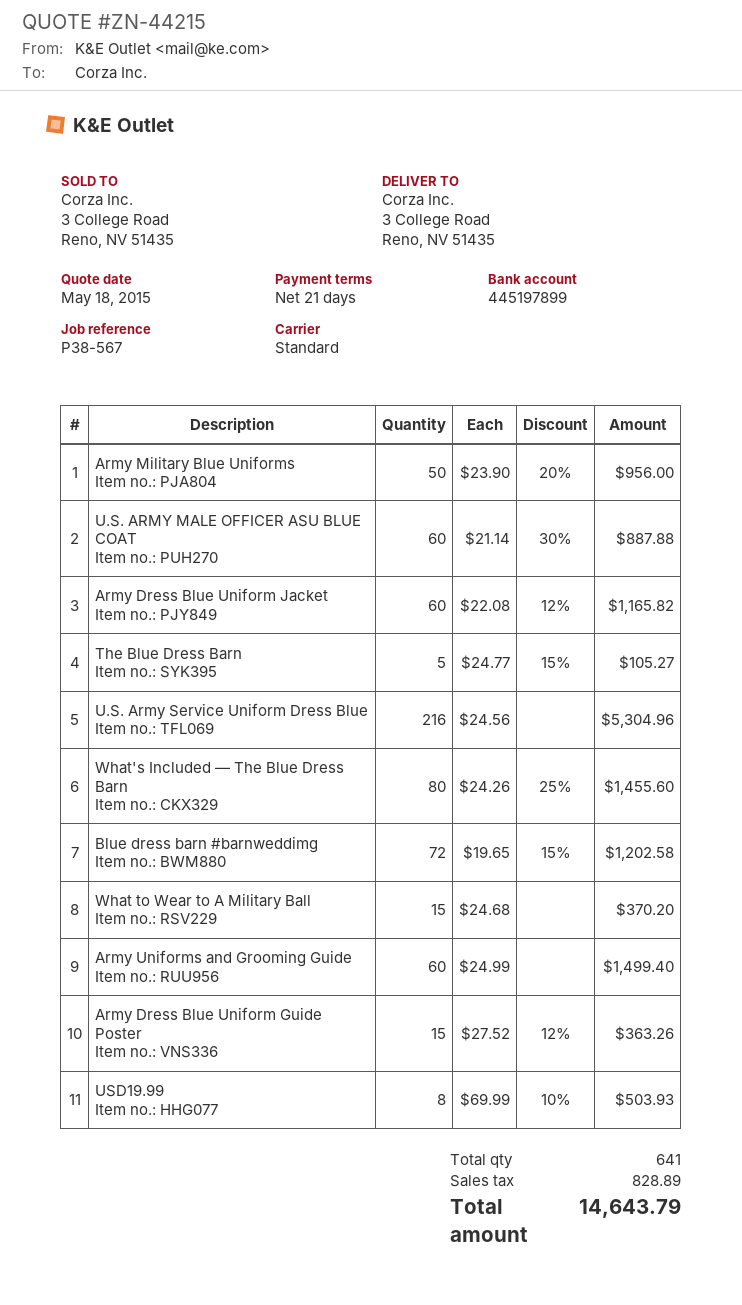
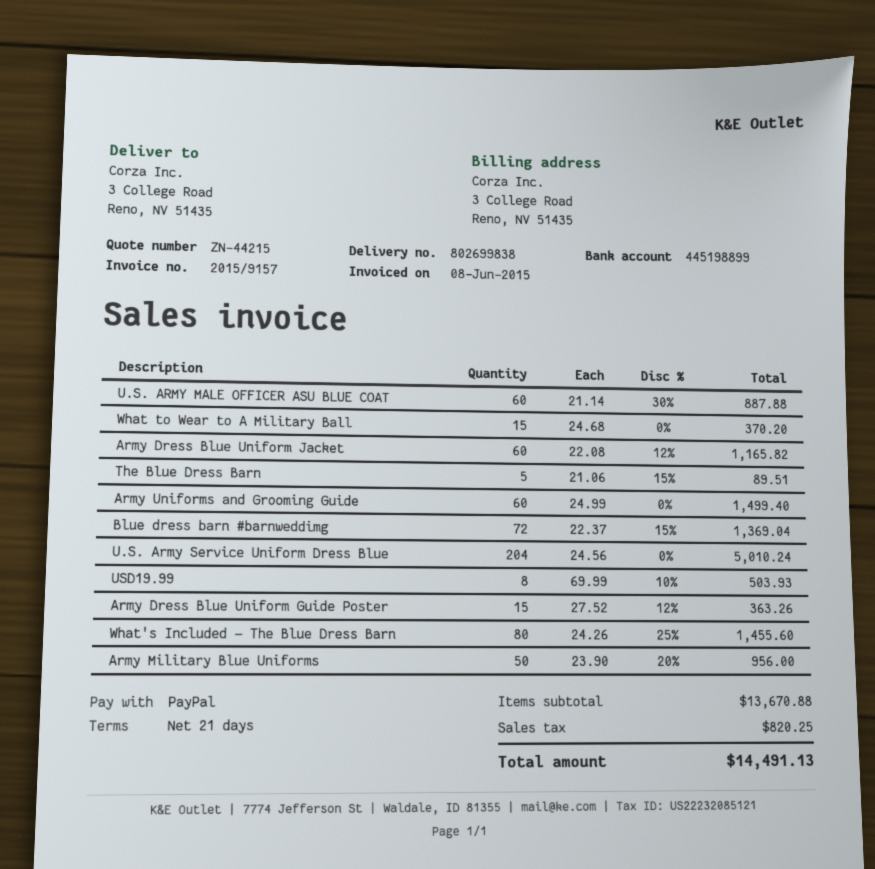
bank account: 445197899 -> 445198899
The Blue Dress Barn: 5 x 24.77 - 15% = 105.27 -> 5 x 21.06 - 15% = 89.51
U.S. Army Service Uniform Dress Blue: 216 x 24.56 = 5304.96 -> 204 x 24.56 = 5010.24
Blue dress barn #barnweddimg: 72 x 19.65 - 15% = 1202.58 -> 72 x 22.37 - 15% = 1369.04
tax: 828.89 -> 820.25
total: 14643.79 -> 14491.13

